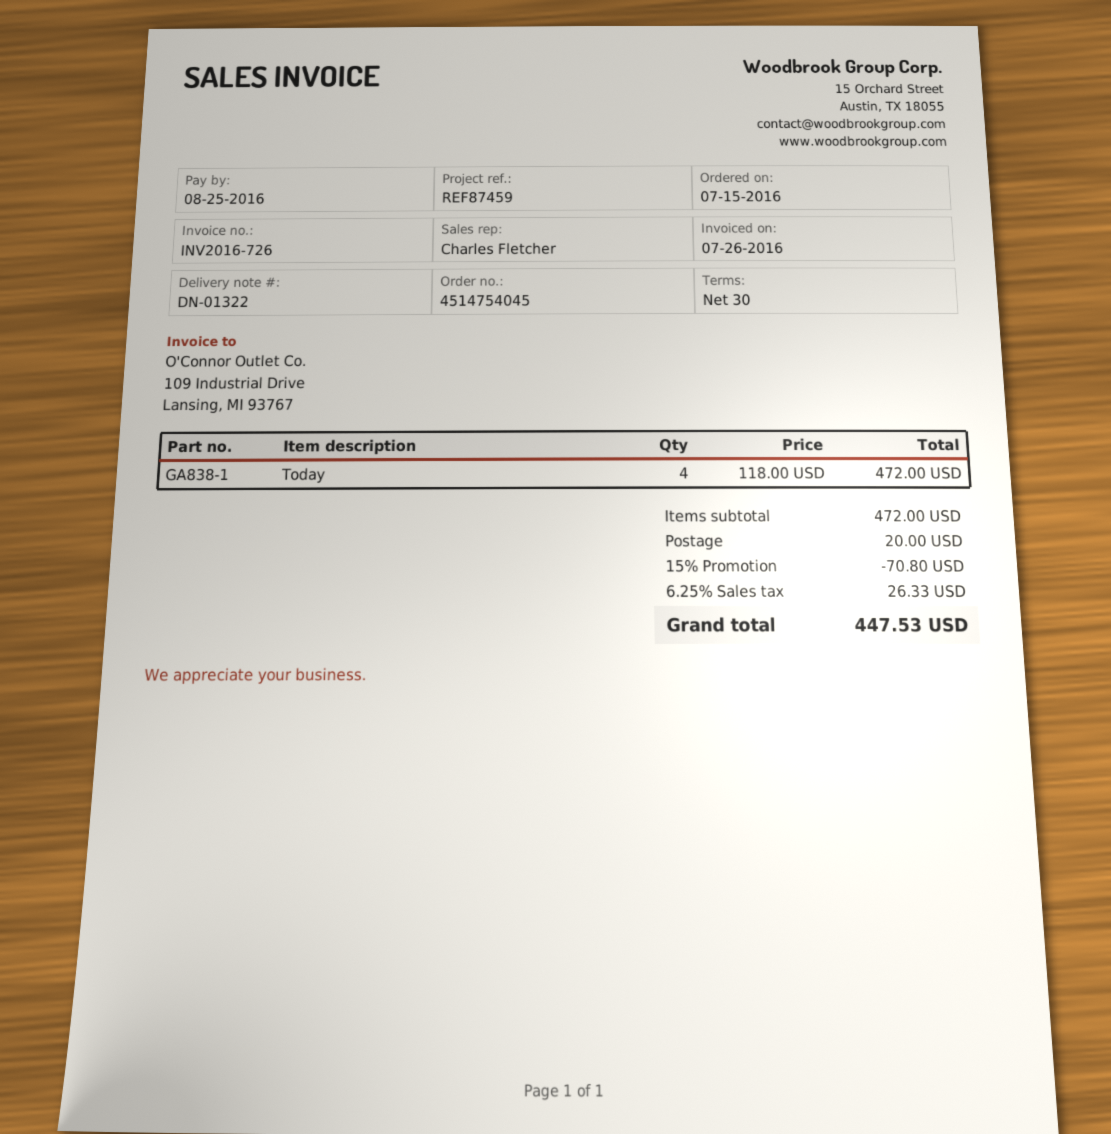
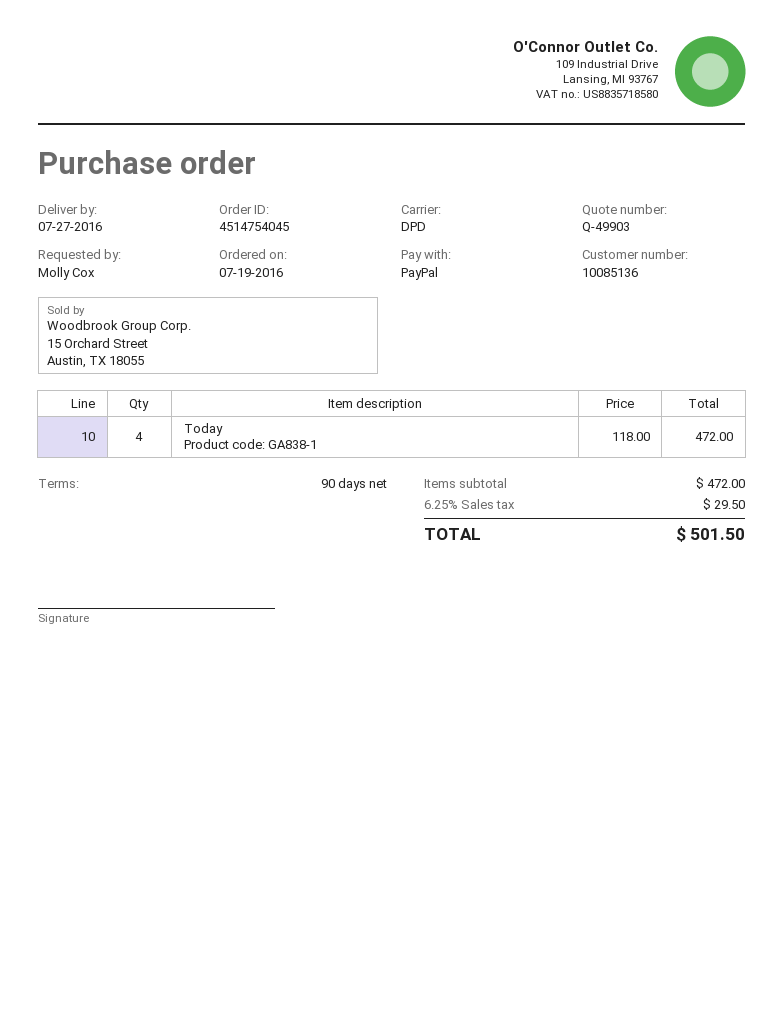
order date: 2016-07-15 -> 2016-07-19
payment terms: 30 days -> 90 days
discount: 15% = 70.80 -> none
shipping: 20.00 -> none
tax: 6.25% = 26.33 -> 6.25% = 29.50
total: 447.53 -> 501.50

